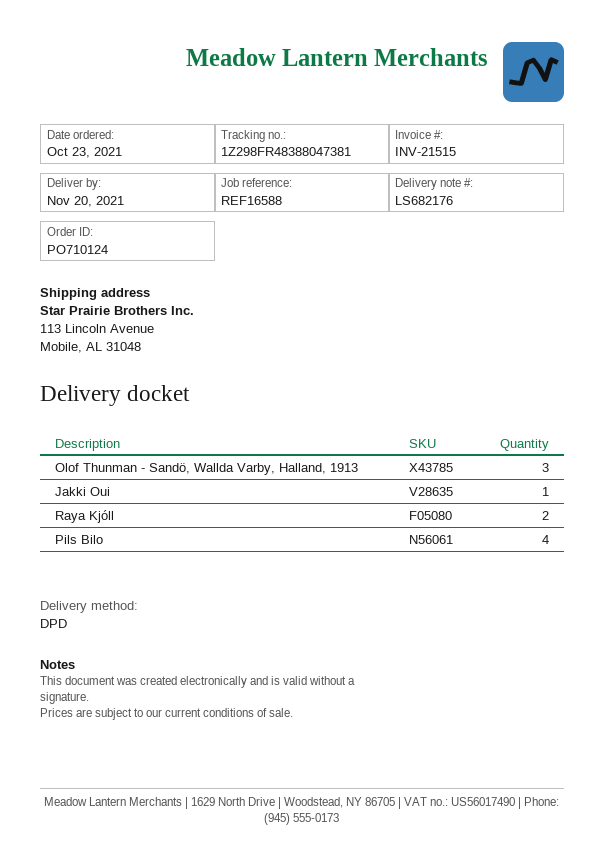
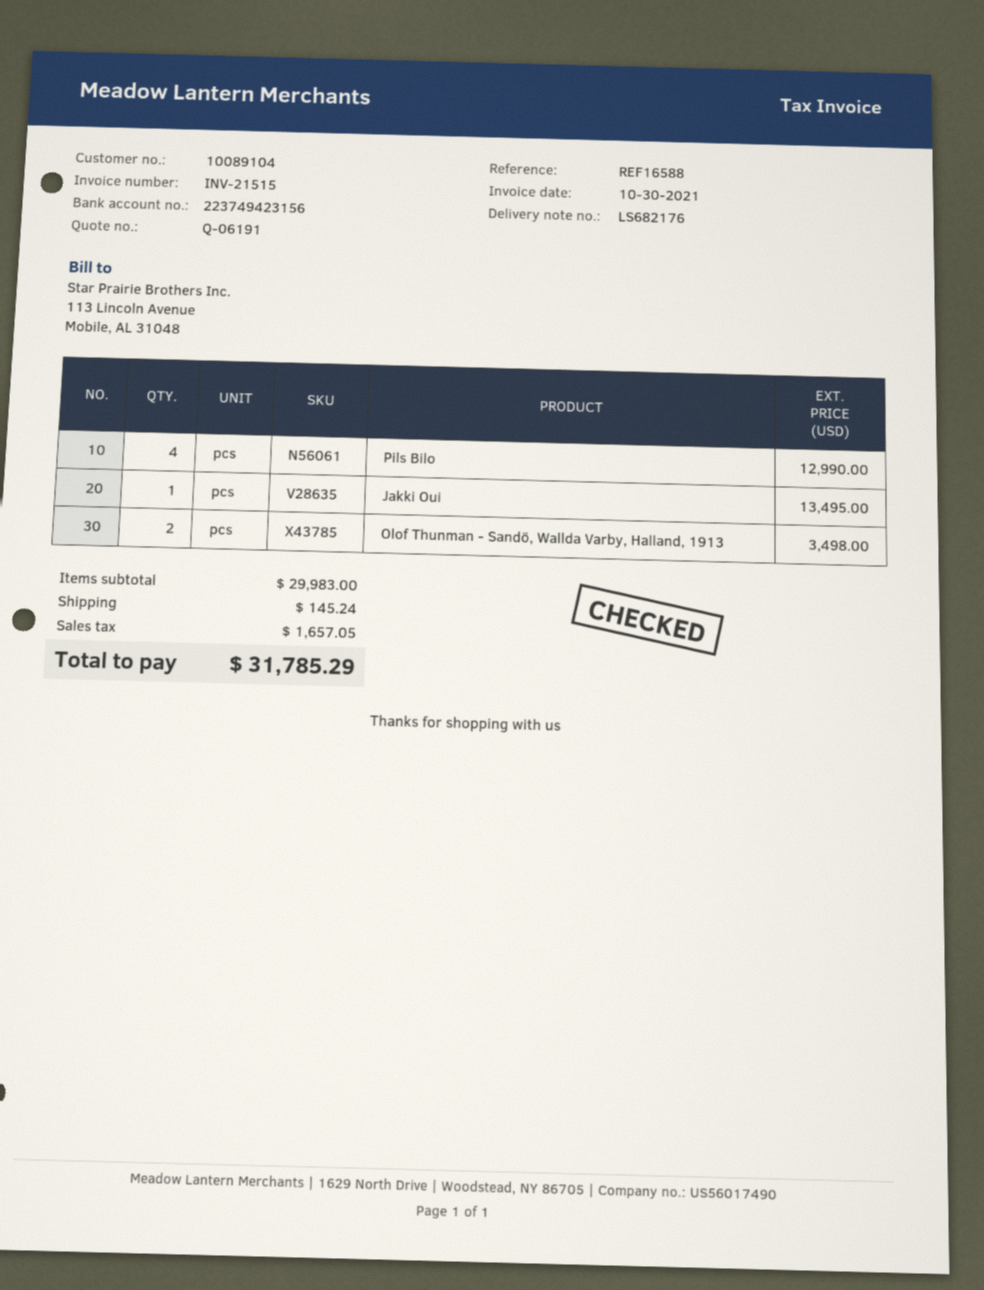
Olof Thunman - Sandö, Wallda Varby, Halland, 1913: 3 -> 2
Raya Kjóll: 2 -> none

